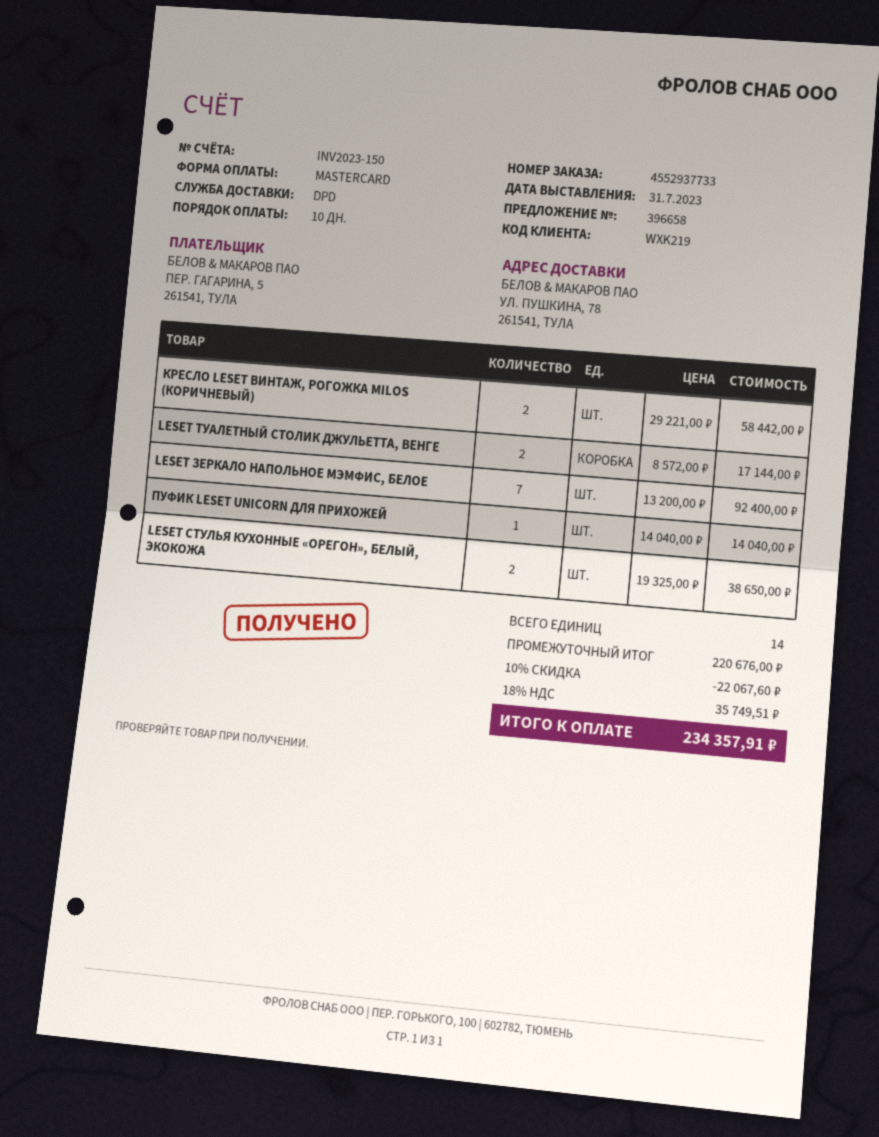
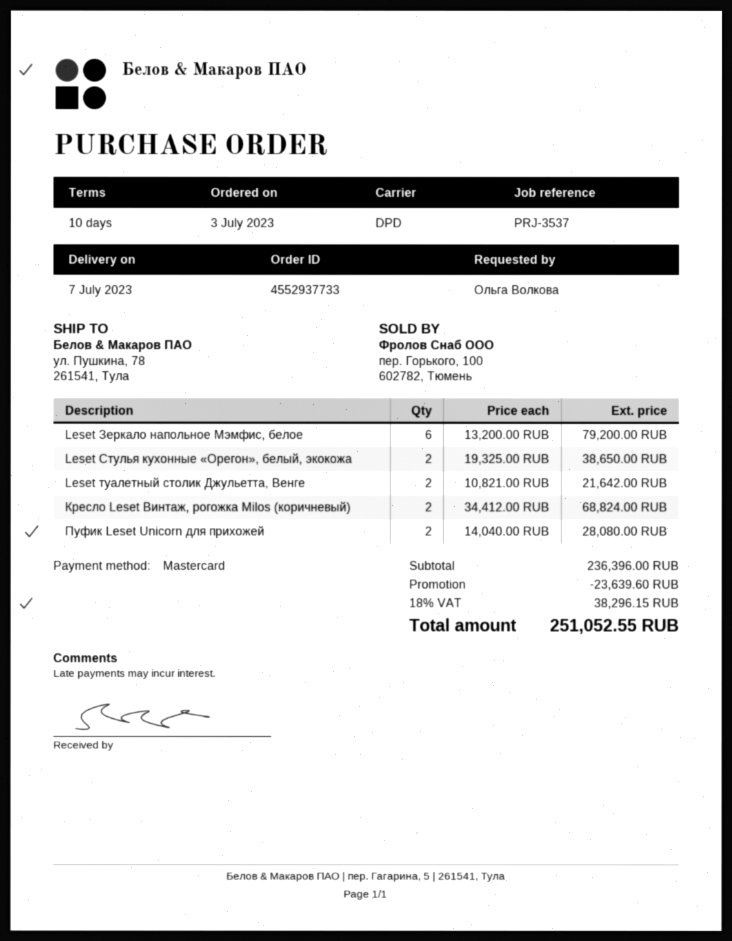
КРЕСЛО LESET ВИНТАЖ, РОГОЖКА MILOS (КОРИЧНЕВЫЙ): 2 x 29221.00 = 58442.00 -> 2 x 34412.00 = 68824.00
LESET ТУАЛЕТНЫЙ СТОЛИК ДЖУЛЬЕТТА, ВЕНГЕ: 2 x 8572.00 = 17144.00 -> 2 x 10821.00 = 21642.00
LESET ЗЕРКАЛО НАПОЛЬНОЕ МЭМФИС, БЕЛОЕ: 7 x 13200.00 = 92400.00 -> 6 x 13200.00 = 79200.00
ПУФИК LESET UNICORN ДЛЯ ПРИХОЖЕЙ: 1 x 14040.00 = 14040.00 -> 2 x 14040.00 = 28080.00
subtotal: 220676.00 -> 236396.00
discount: 22067.60 -> 23639.60
tax: 18% = 35749.51 -> 18% = 38296.15
total: 234357.91 -> 251052.55

